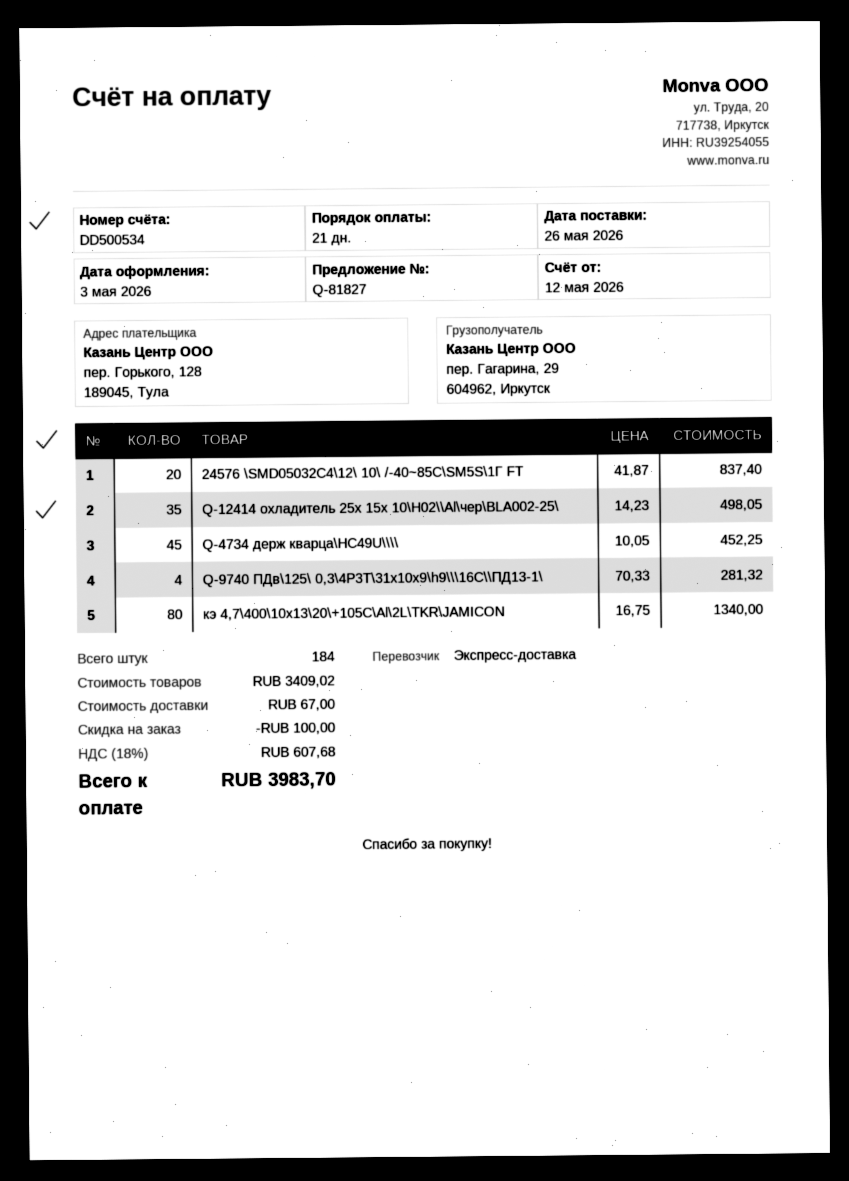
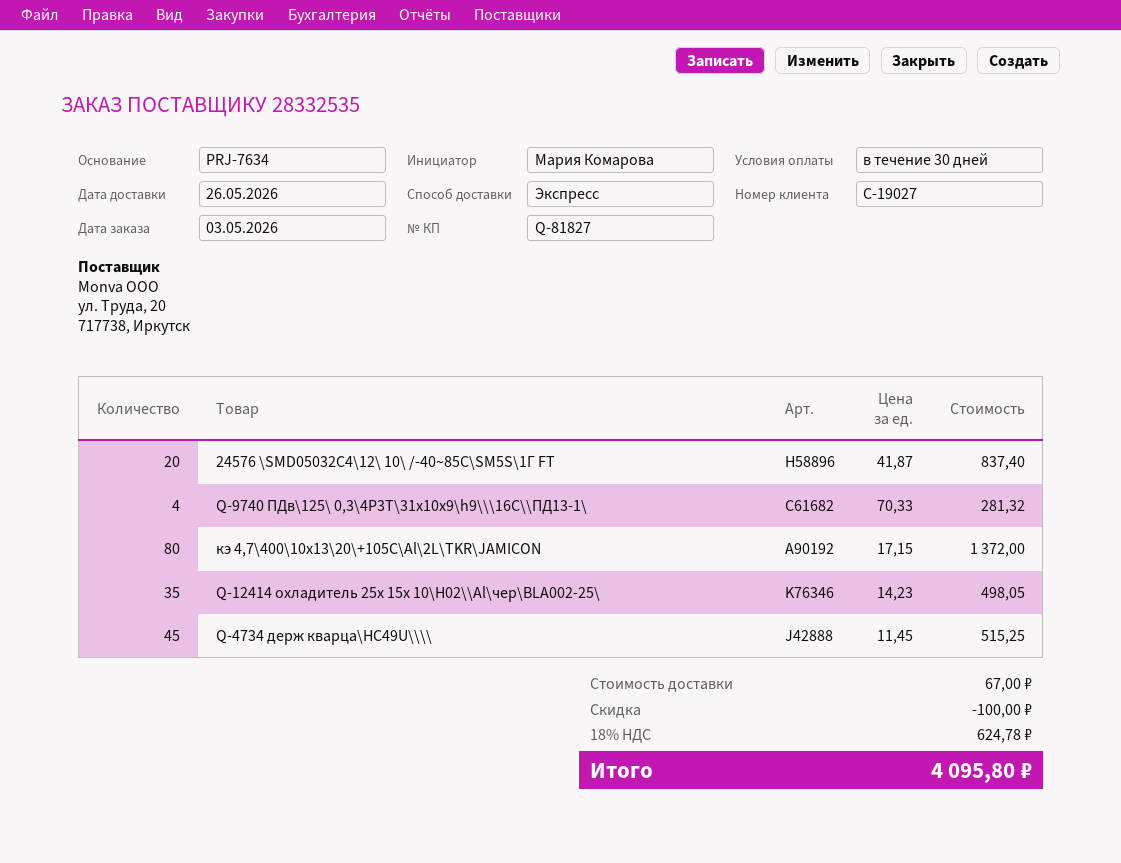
payment terms: 21 days -> 30 days
Q-4734 держ кварца\HC49U\\\\: 45 x 10.05 = 452.25 -> 45 x 11.45 = 515.25
кэ 4,7\400\10x13\20\+105C\Al\2L\TKR\JAMICON: 80 x 16.75 = 1340.00 -> 80 x 17.15 = 1372.00
tax: 18% = 607.68 -> 18% = 624.78
total: 3983.70 -> 4095.80

